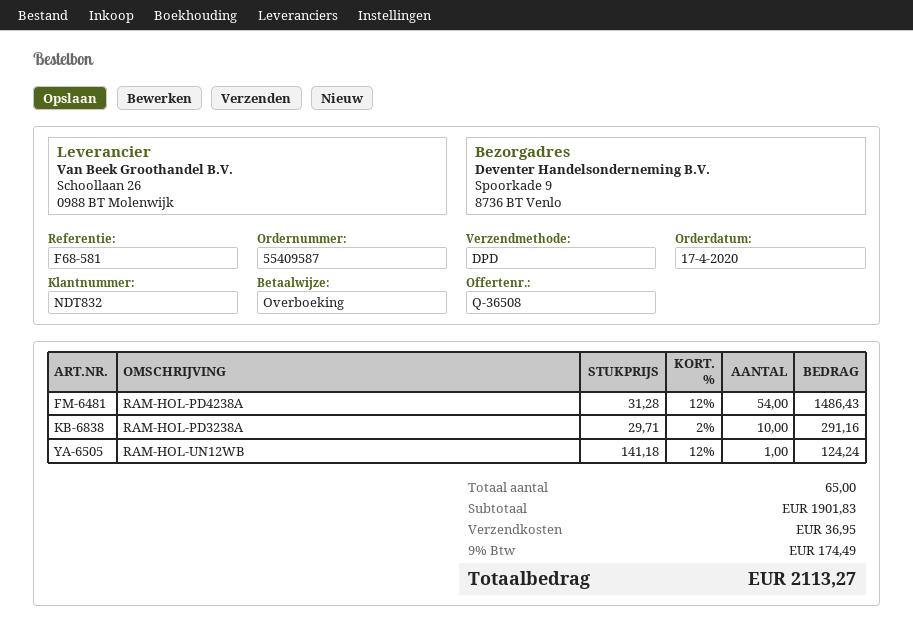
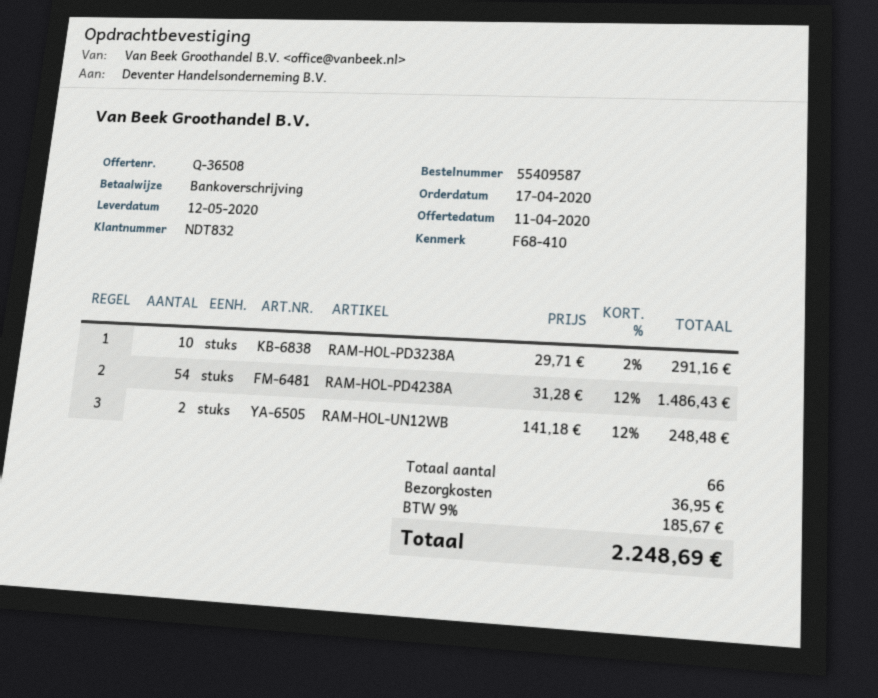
reference: F68-581 -> F68-410
RAM-HOL-UN12WB: 1 x 141.18 - 12% = 124.24 -> 2 x 141.18 - 12% = 248.48
total quantity: 65 -> 66
tax: 9% = 174.49 -> 9% = 185.67
total: 2113.27 -> 2248.69

